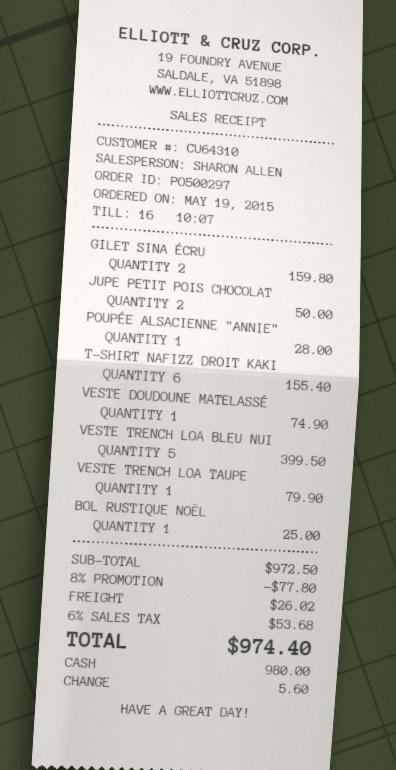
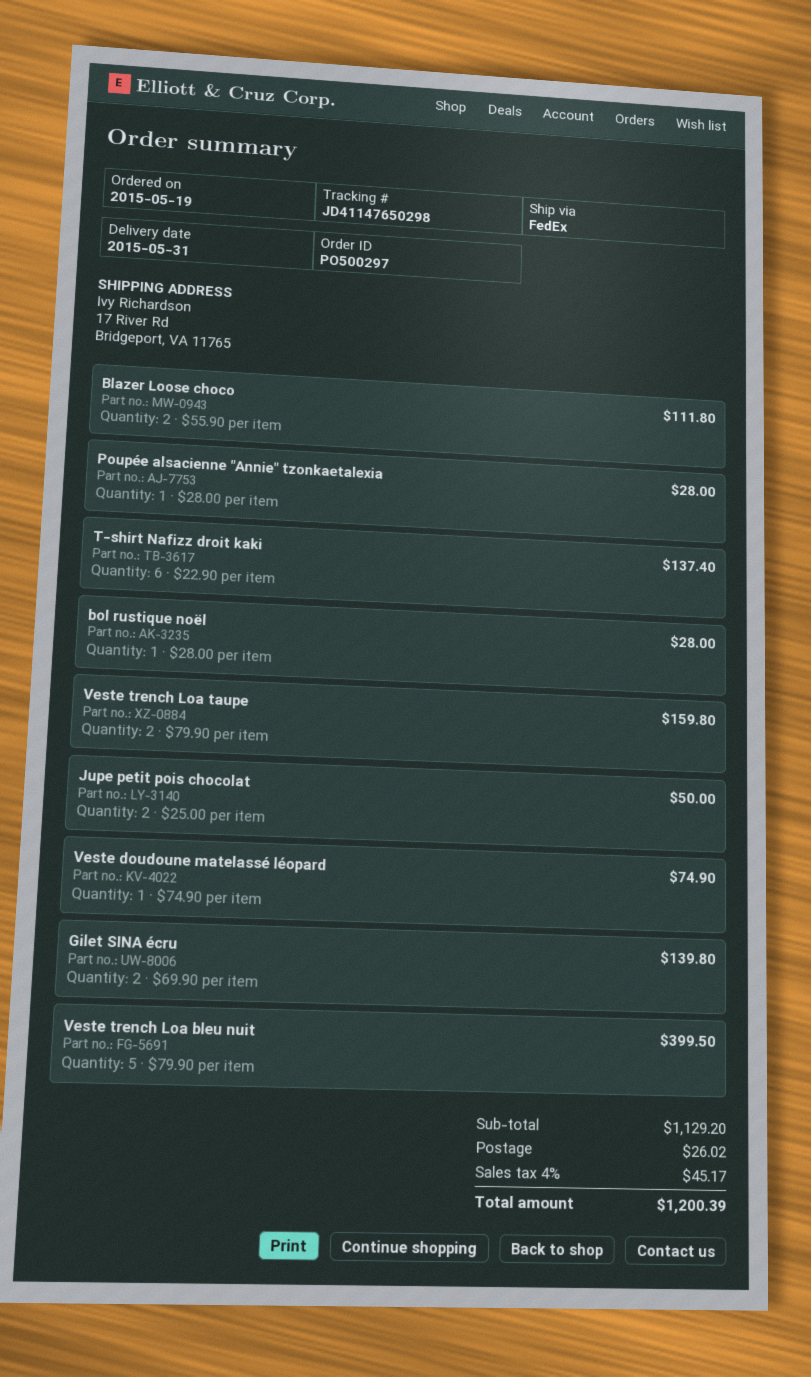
GILET SINA ÉCRU: 2 for 159.80 -> 2 for 139.80
T-SHIRT NAFIZZ DROIT KAKI: 6 for 155.40 -> 6 for 137.40
VESTE TRENCH LOA TAUPE: 1 for 79.90 -> 2 for 159.80
BOL RUSTIQUE NOËL: 1 for 25.00 -> 1 for 28.00
Blazer Loose choco: none -> 2 for 111.80
subtotal: 972.50 -> 1129.20
discount: 8% = 77.80 -> none
tax: 6% = 53.68 -> 4% = 45.17
total: 974.40 -> 1200.39

